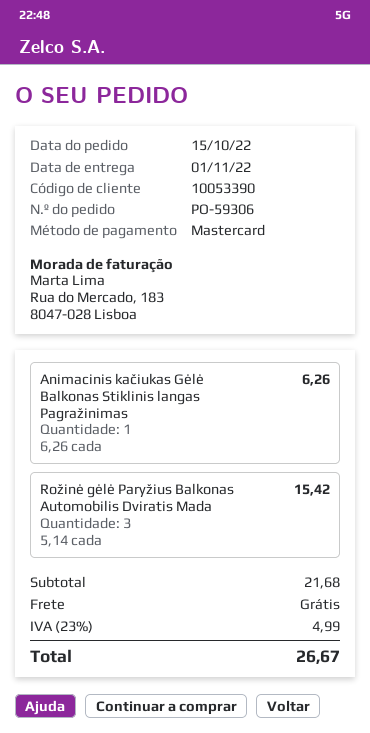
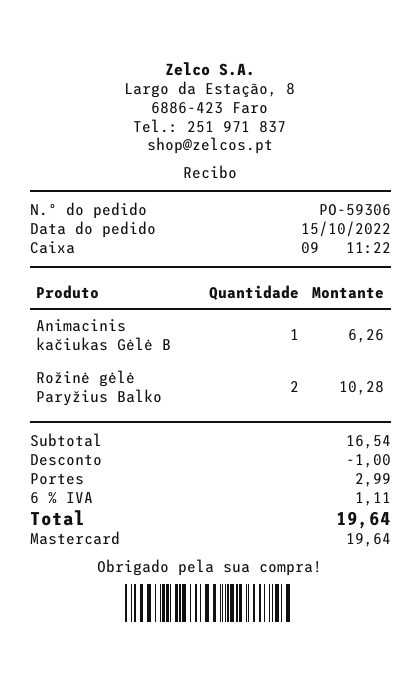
Rožinė gėlė Paryžius Balkonas Automobilis Dviratis Mada: 3 for 15.42 -> 2 for 10.28
subtotal: 21.68 -> 16.54
discount: none -> 1.00
shipping: 0.00 -> 2.99
tax: 23% = 4.99 -> 6% = 1.11
total: 26.67 -> 19.64

